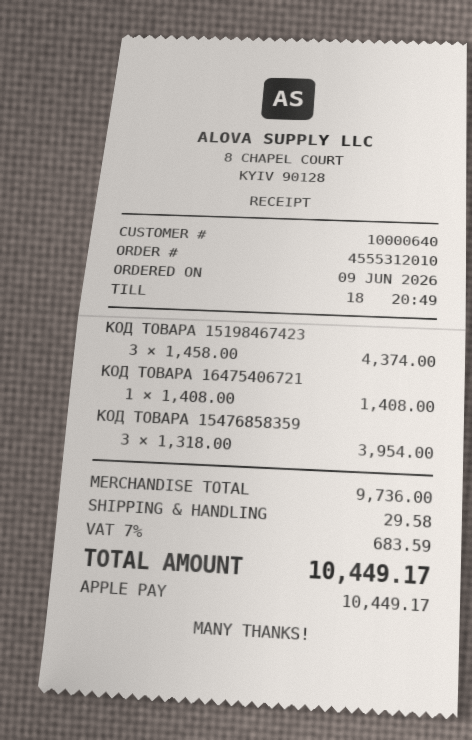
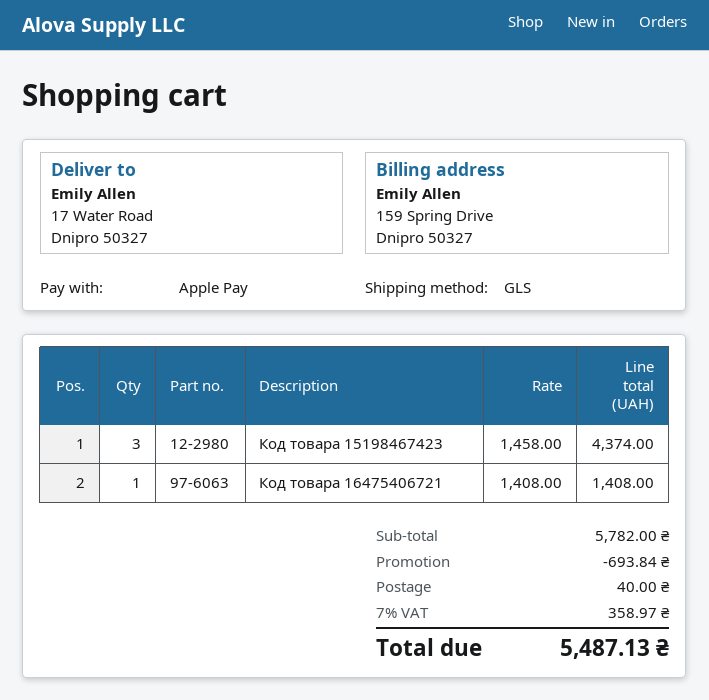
КОД ТОВАРА 15476858359: 3 x 1318.00 = 3954.00 -> none
subtotal: 9736.00 -> 5782.00
discount: none -> 693.84
shipping: 29.58 -> 40.00
tax: 7% = 683.59 -> 7% = 358.97
total: 10449.17 -> 5487.13

